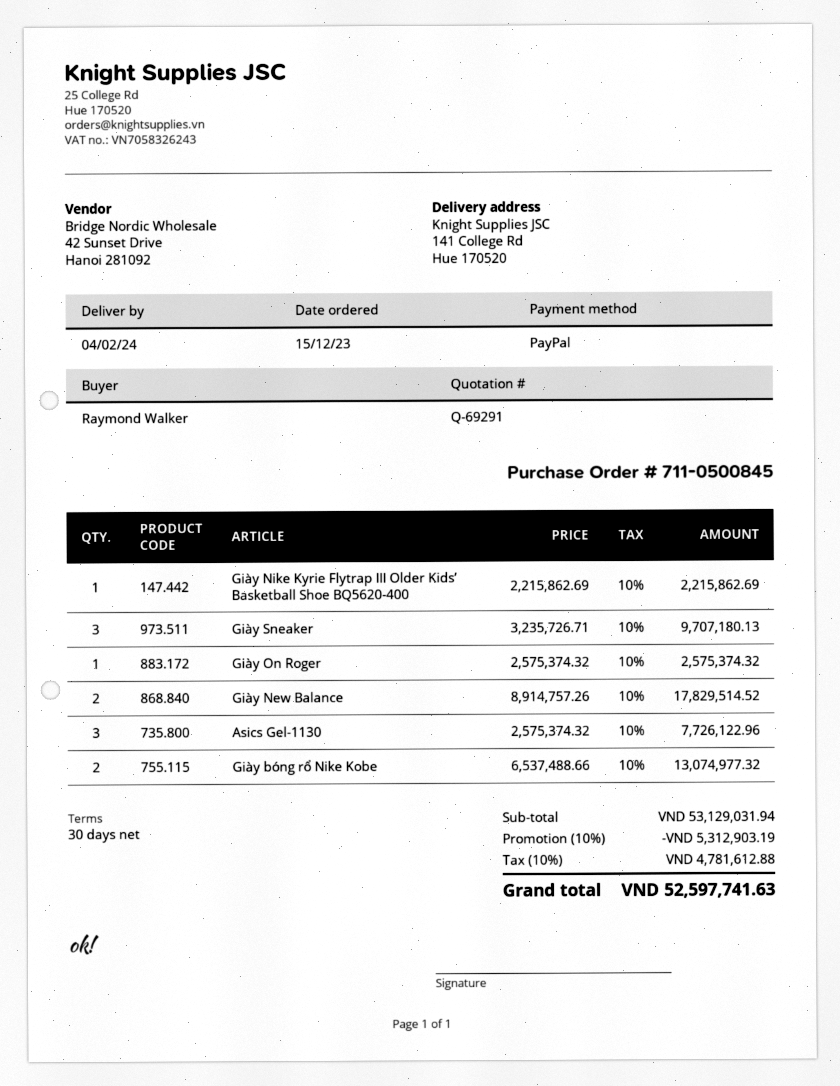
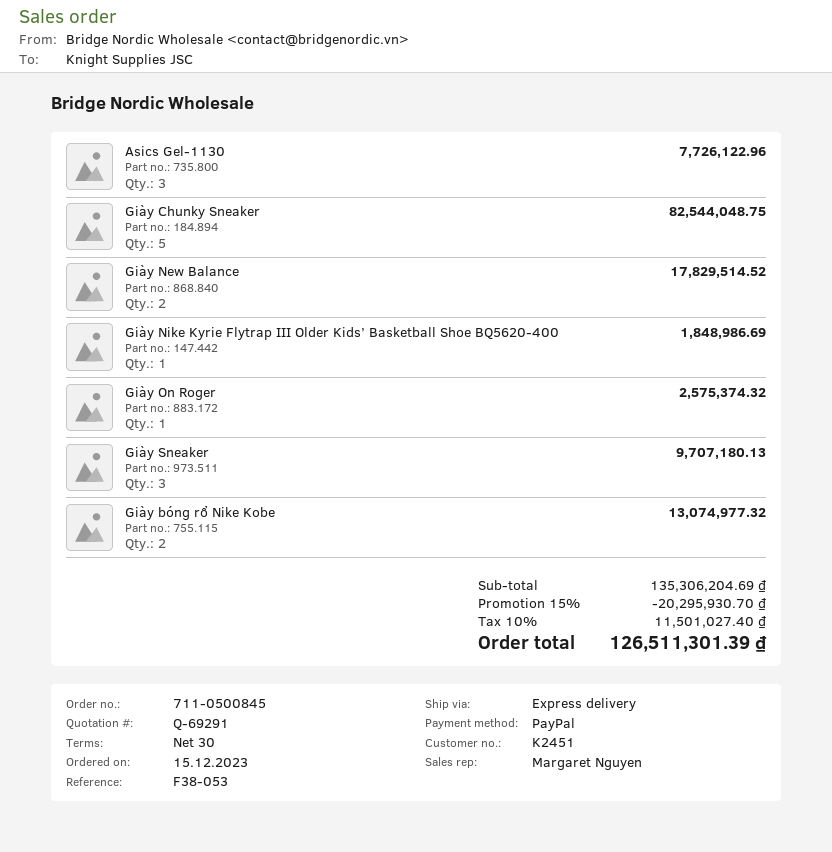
Giày Nike Kyrie Flytrap III Older Kids’ Basketball Shoe BQ5620-400: 1 for 2215862.69 -> 1 for 1848986.69
Giày Chunky Sneaker: none -> 5 for 82544048.75
subtotal: 53129031.94 -> 135306204.69
discount: 10% = 5312903.19 -> 15% = 20295930.70
tax: 10% = 4781612.88 -> 10% = 11501027.40
total: 52597741.63 -> 126511301.39

